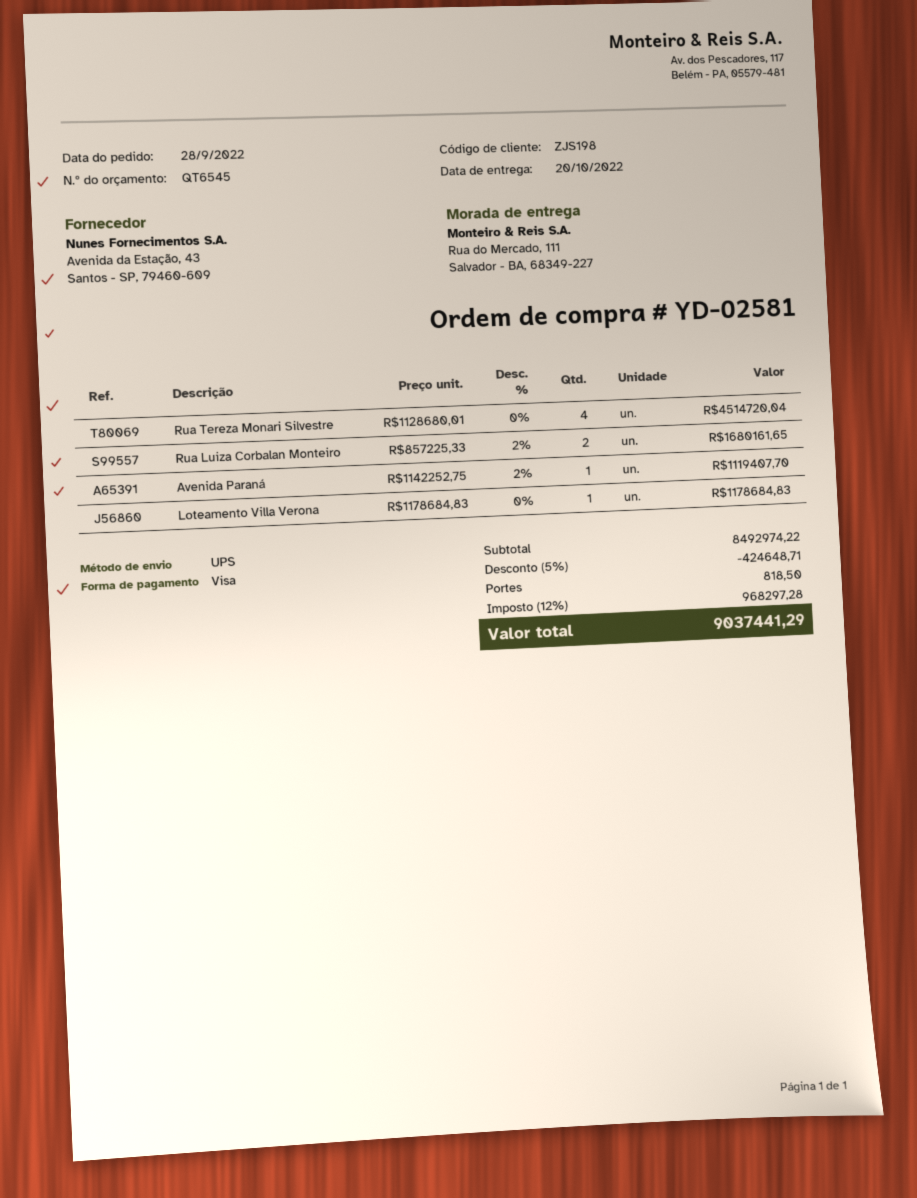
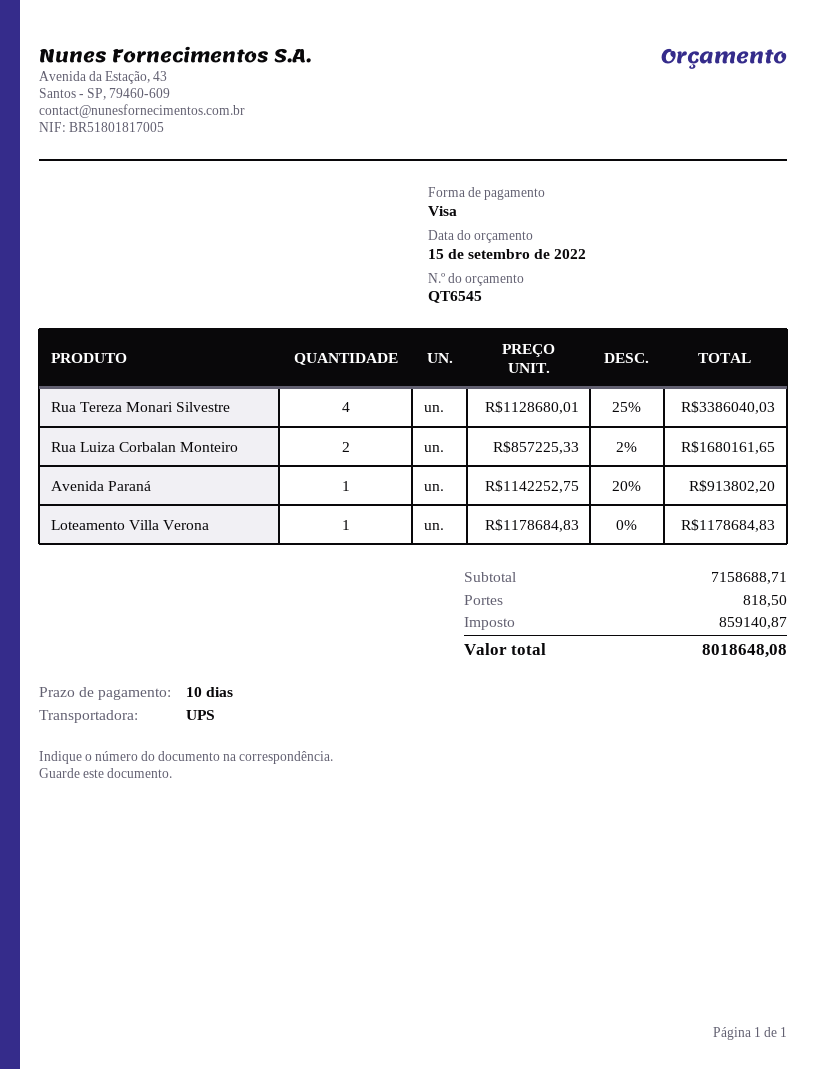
Rua Tereza Monari Silvestre: 4 x 1128680.01 = 4514720.04 -> 4 x 1128680.01 - 25% = 3386040.03
Avenida Paraná: 1 x 1142252.75 - 2% = 1119407.70 -> 1 x 1142252.75 - 20% = 913802.20
subtotal: 8492974.22 -> 7158688.71
discount: 5% = 424648.71 -> none
tax: 968297.28 -> 859140.87
total: 9037441.29 -> 8018648.08

